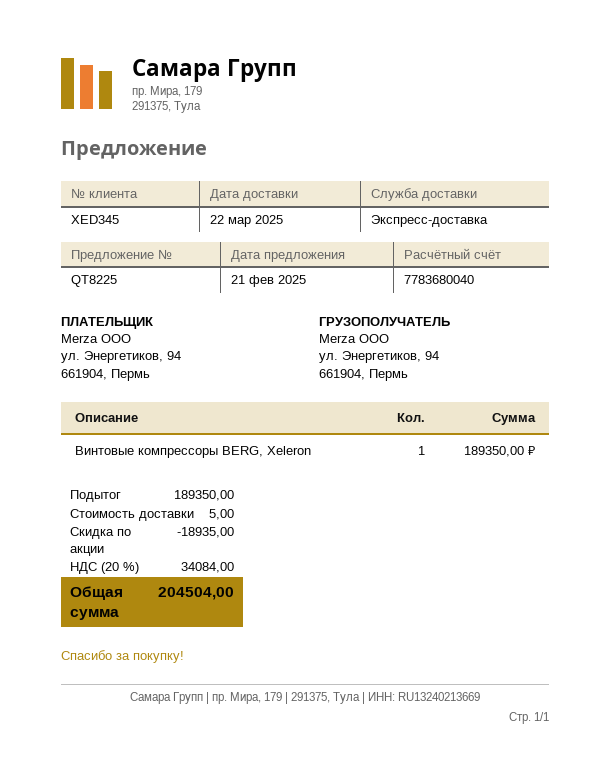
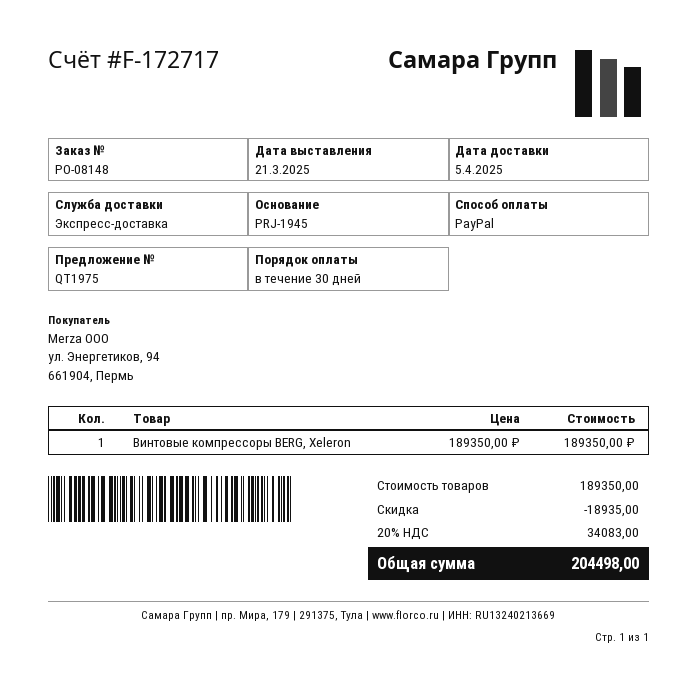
quote number: QT8225 -> QT1975
delivery date: 2025-03-22 -> 2025-04-05
shipping: 5.00 -> none
tax: 20% = 34084.00 -> 20% = 34083.00
total: 204504.00 -> 204498.00

